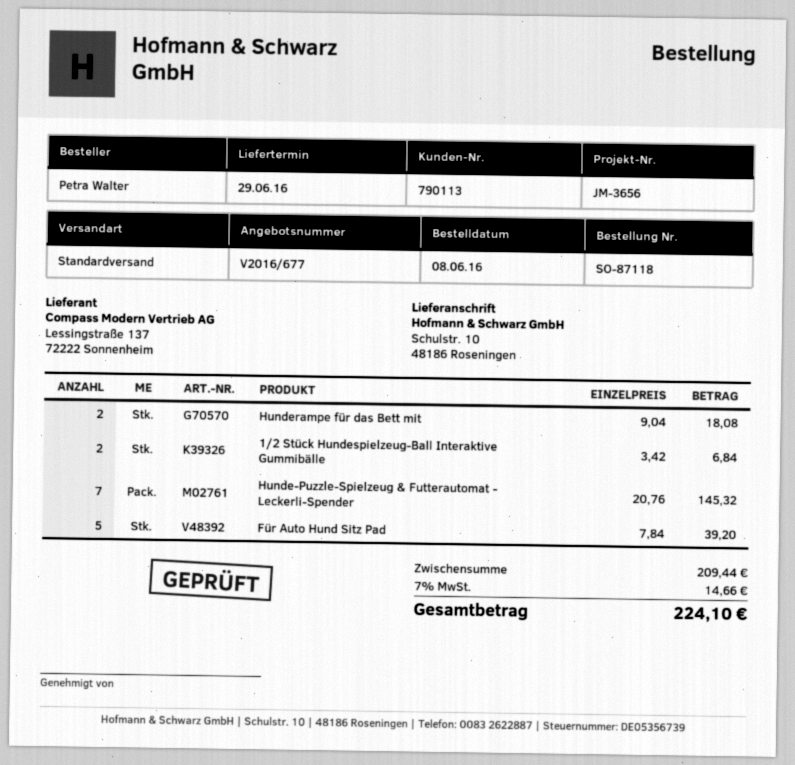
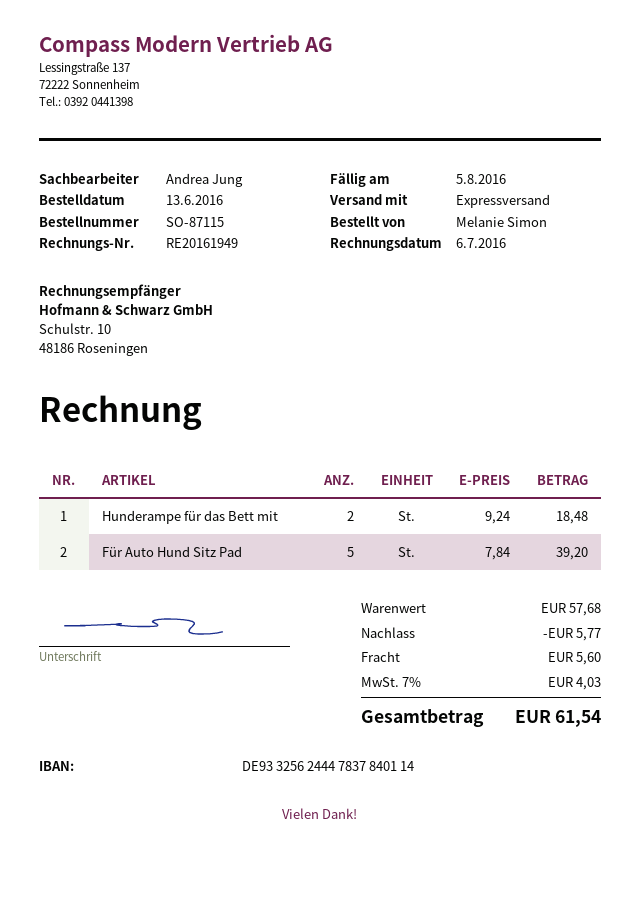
order number: SO-87118 -> SO-87115
order date: 2016-06-08 -> 2016-06-13
ordered by: Petra Walter -> Melanie Simon
shipping method: standard -> express
Hunderampe für das Bett mit: 2 x 9.04 = 18.08 -> 2 x 9.24 = 18.48
1/2 Stück Hundespielzeug-Ball Interaktive Gummibälle: 2 x 3.42 = 6.84 -> none
Hunde-Puzzle-Spielzeug & Futterautomat - Leckerli-Spender: 7 x 20.76 = 145.32 -> none
subtotal: 209.44 -> 57.68
discount: none -> 5.77
shipping: none -> 5.60
tax: 7% = 14.66 -> 7% = 4.03
total: 224.10 -> 61.54

